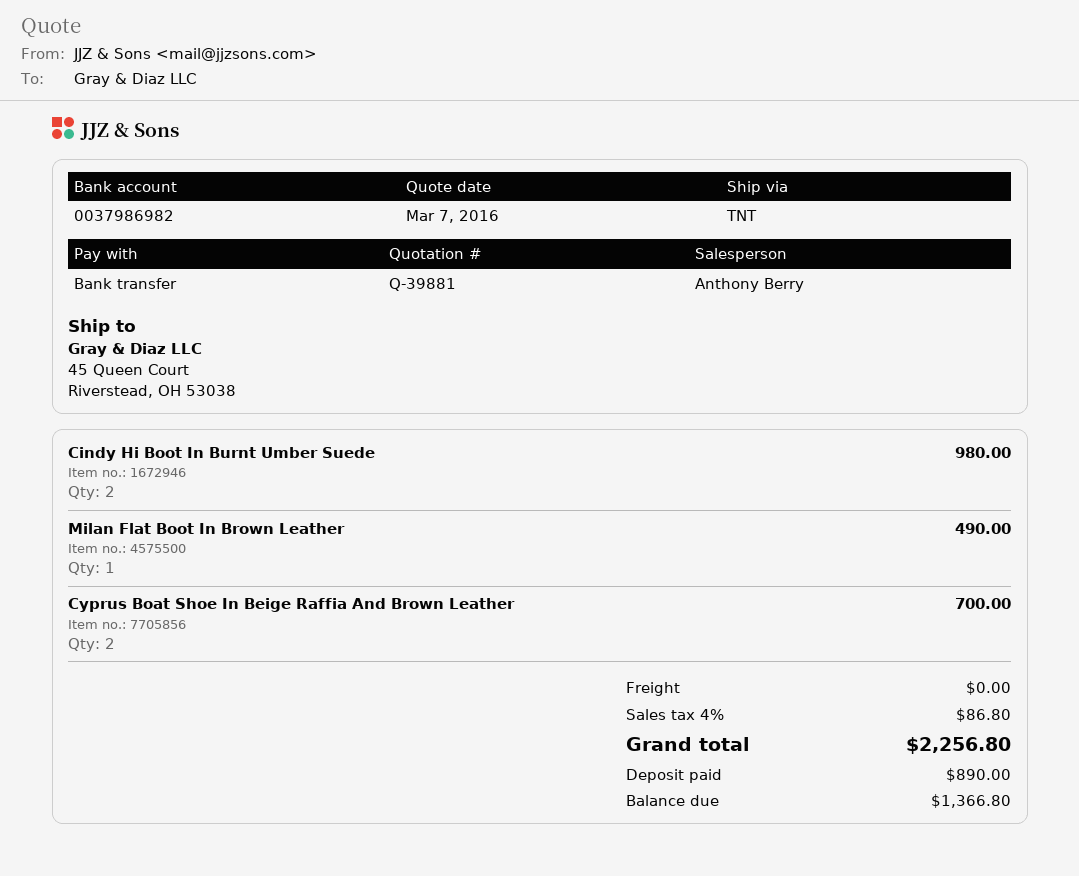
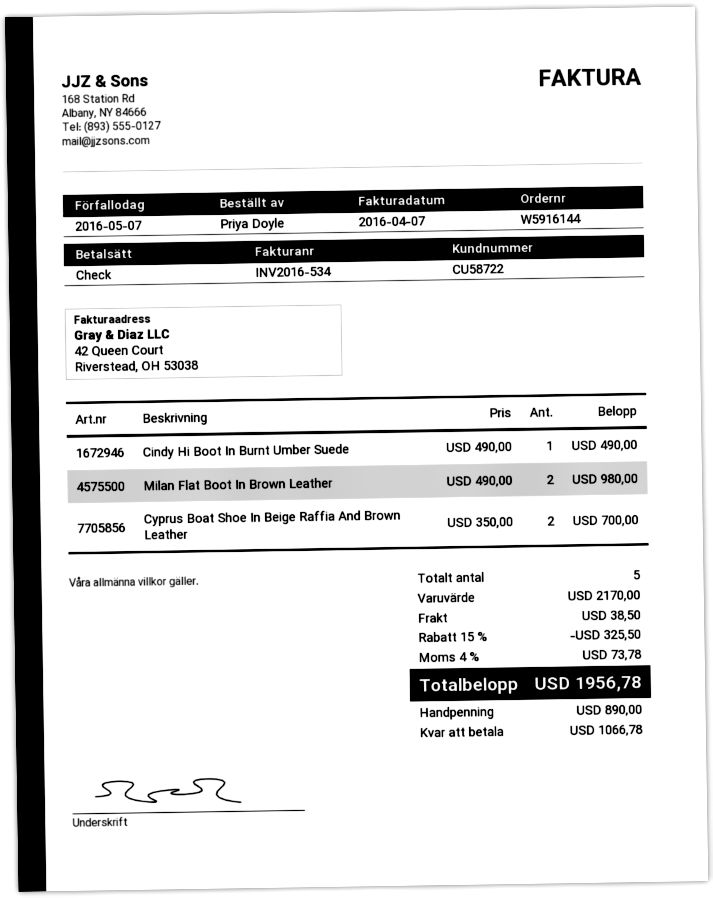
payment method: bank transfer -> cheque
Cindy Hi Boot In Burnt Umber Suede: 2 for 980.00 -> 1 for 490.00
Milan Flat Boot In Brown Leather: 1 for 490.00 -> 2 for 980.00
discount: none -> 15% = 325.50
shipping: 0.00 -> 38.50
tax: 4% = 86.80 -> 4% = 73.78
total: 2256.80 -> 1956.78
balance: 1366.80 -> 1066.78

